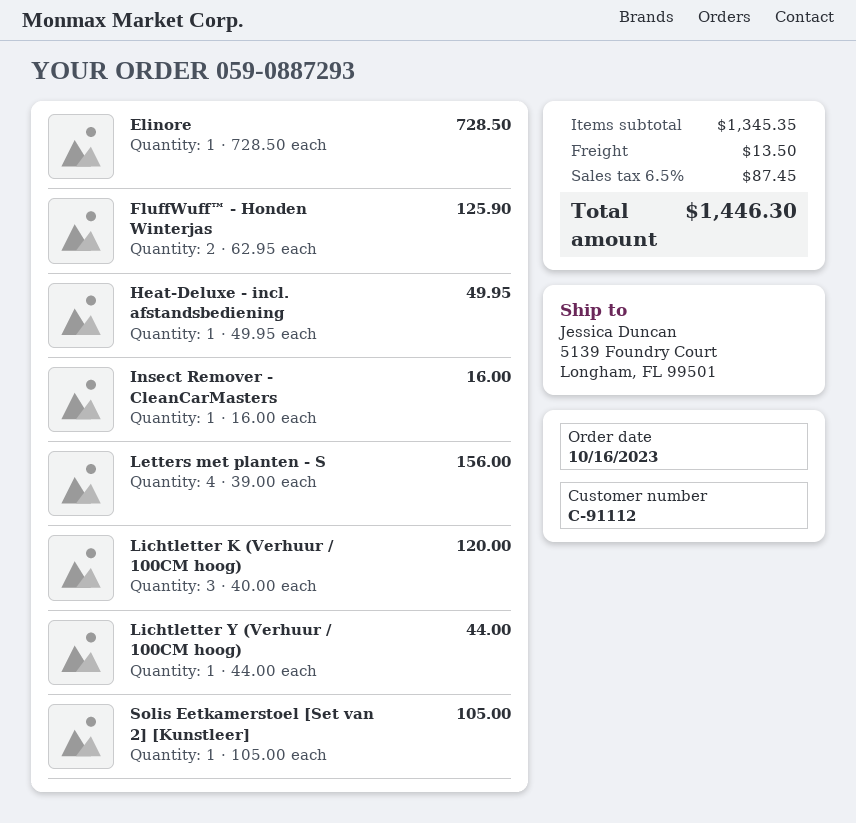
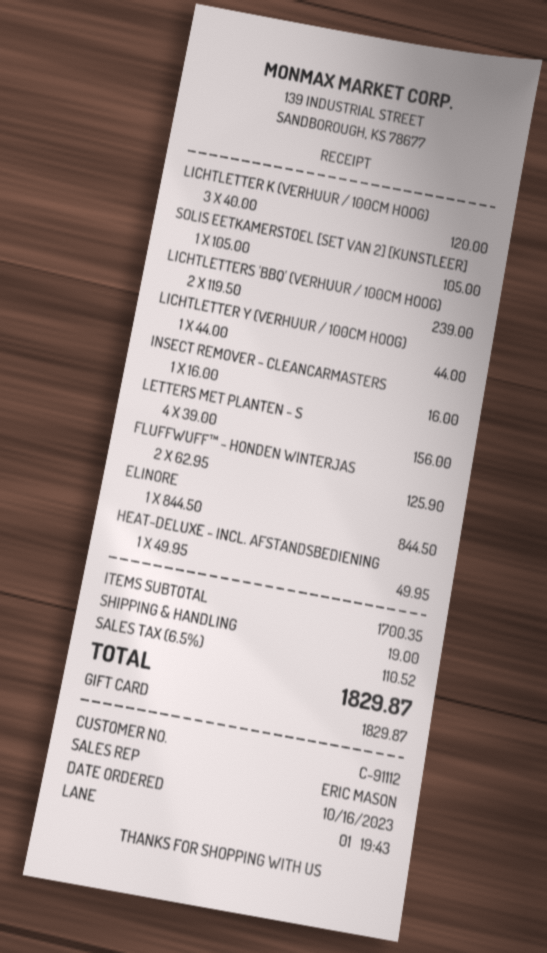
Elinore: 1 x 728.50 = 728.50 -> 1 x 844.50 = 844.50
LICHTLETTERS 'BBQ' (VERHUUR / 100CM HOOG): none -> 2 x 119.50 = 239.00
subtotal: 1345.35 -> 1700.35
shipping: 13.50 -> 19.00
tax: 6.5% = 87.45 -> 6.5% = 110.52
total: 1446.30 -> 1829.87

